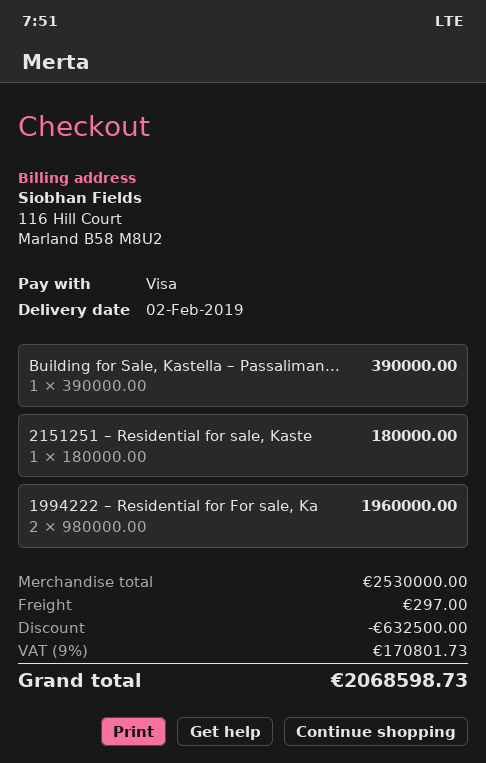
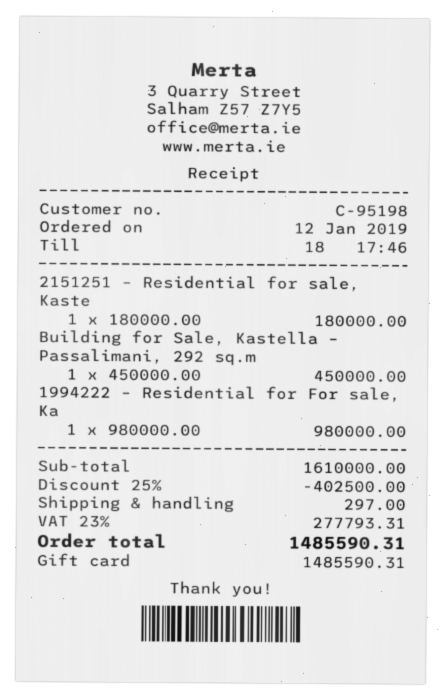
payment method: Visa -> gift card
Building for Sale, Kastella – Passaliman...: 1 x 390000.00 = 390000.00 -> 1 x 450000.00 = 450000.00
1994222 – Residential for For sale, Ka: 2 x 980000.00 = 1960000.00 -> 1 x 980000.00 = 980000.00
subtotal: 2530000.00 -> 1610000.00
discount: 632500.00 -> 402500.00
tax: 9% = 170801.73 -> 23% = 277793.31
total: 2068598.73 -> 1485590.31

